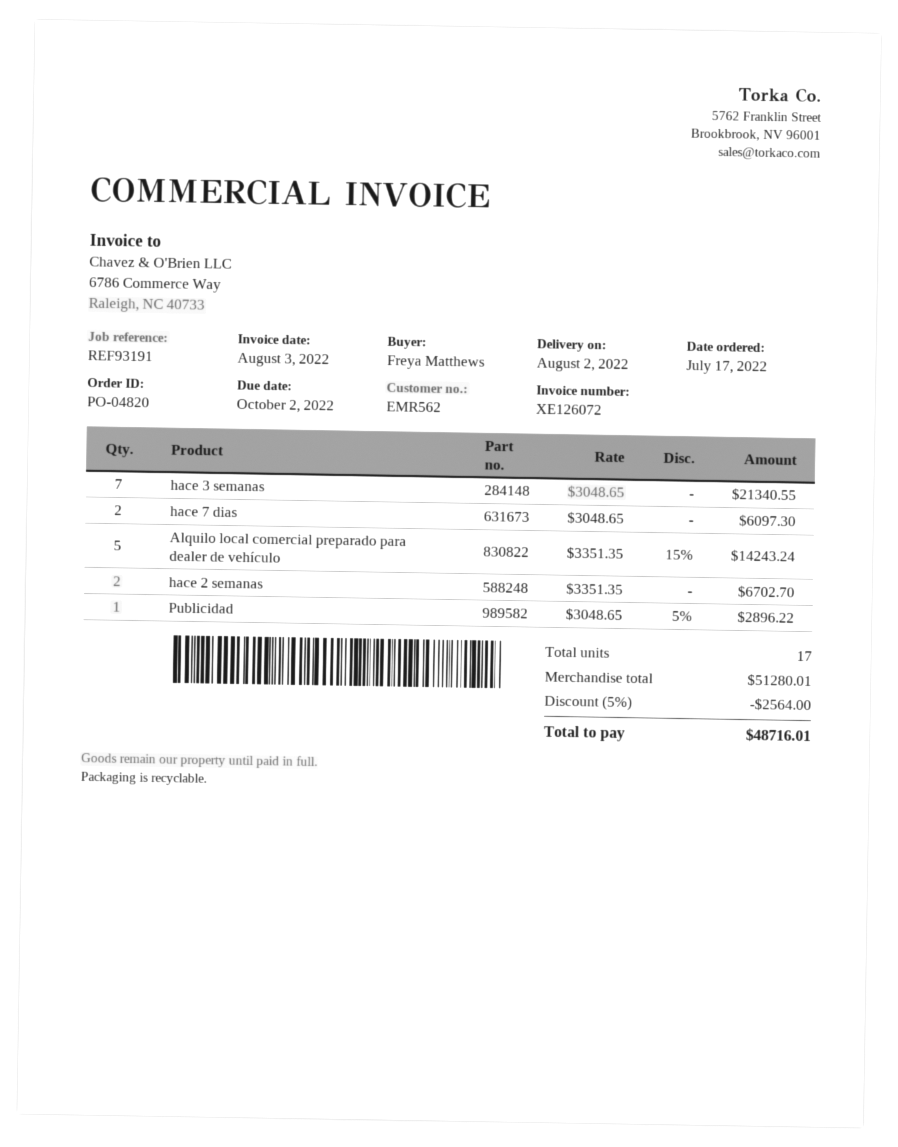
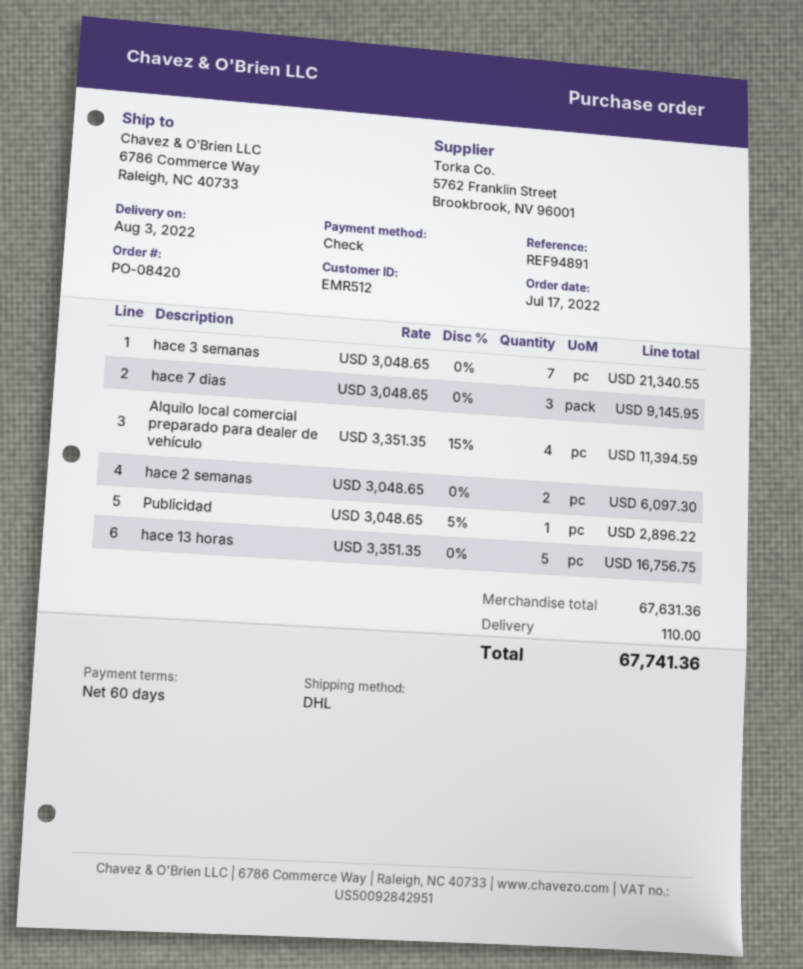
order number: PO-04820 -> PO-08420
delivery date: 2022-08-02 -> 2022-08-03
customer number: EMR562 -> EMR512
reference: REF93191 -> REF94891
hace 7 dias: 2 x 3048.65 = 6097.30 -> 3 x 3048.65 = 9145.95
Alquilo local comercial preparado para dealer de vehículo: 5 x 3351.35 - 15% = 14243.24 -> 4 x 3351.35 - 15% = 11394.59
hace 2 semanas: 2 x 3351.35 = 6702.70 -> 2 x 3048.65 = 6097.30
hace 13 horas: none -> 5 x 3351.35 = 16756.75
subtotal: 51280.01 -> 67631.36
discount: 5% = 2564.00 -> none
shipping: none -> 110.00
total: 48716.01 -> 67741.36

